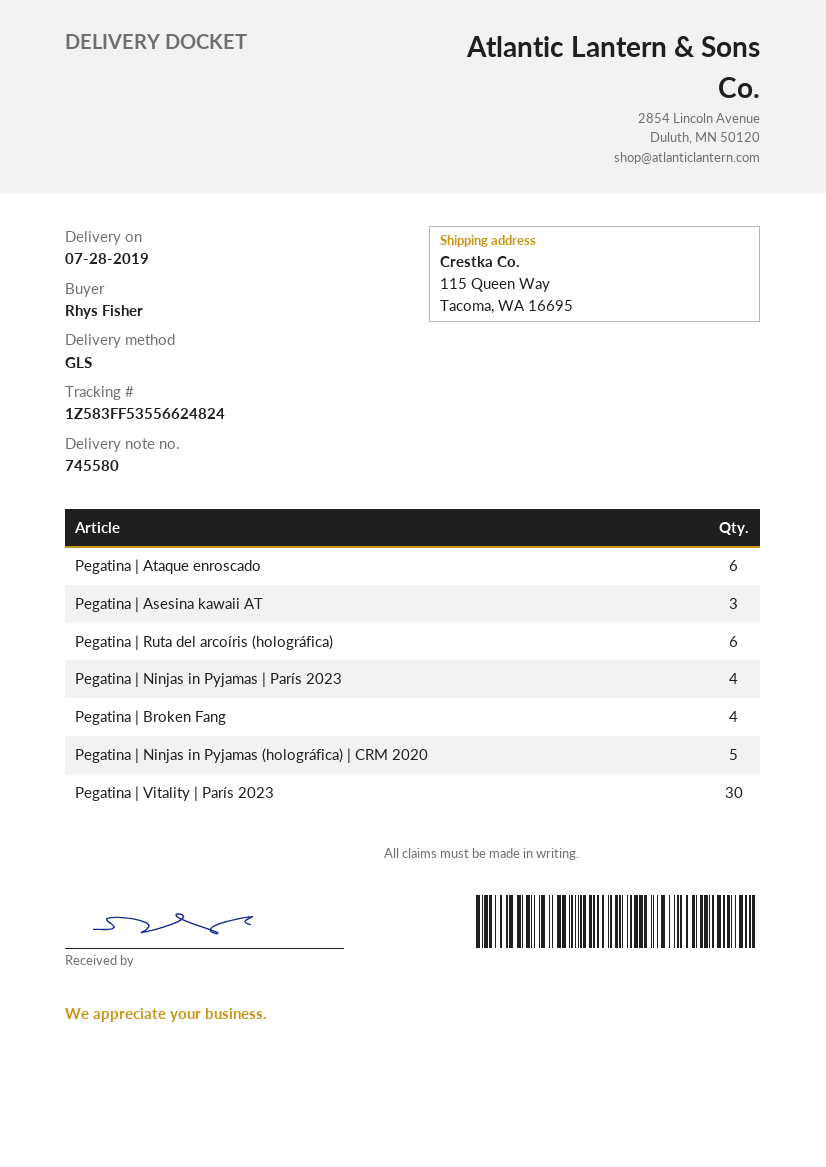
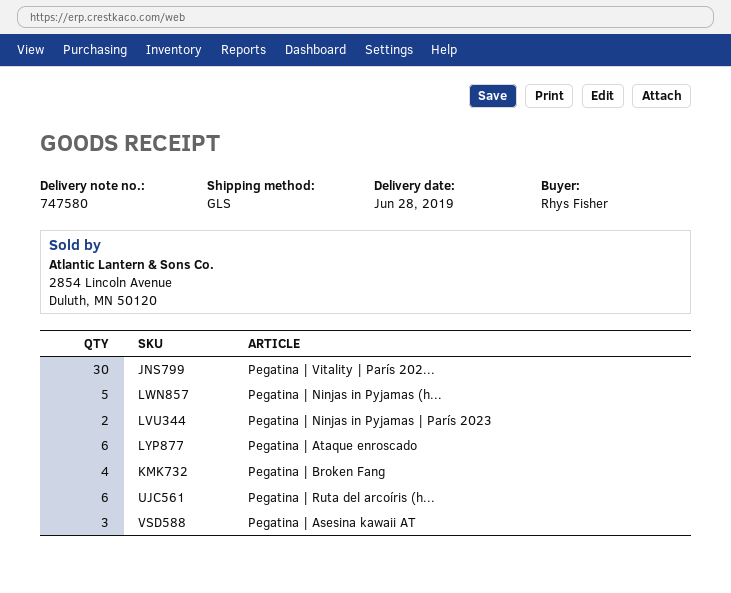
delivery note number: 745580 -> 747580
delivery date: 2019-07-28 -> 2019-06-28
Pegatina | Ninjas in Pyjamas | París 2023: 4 -> 2

